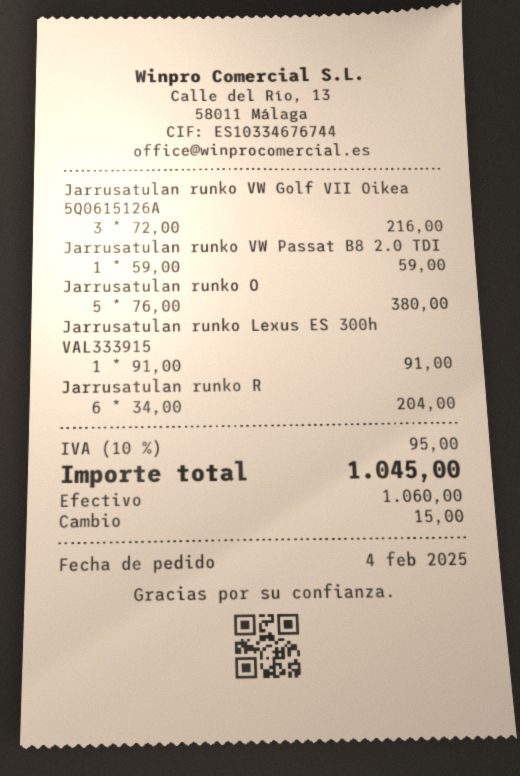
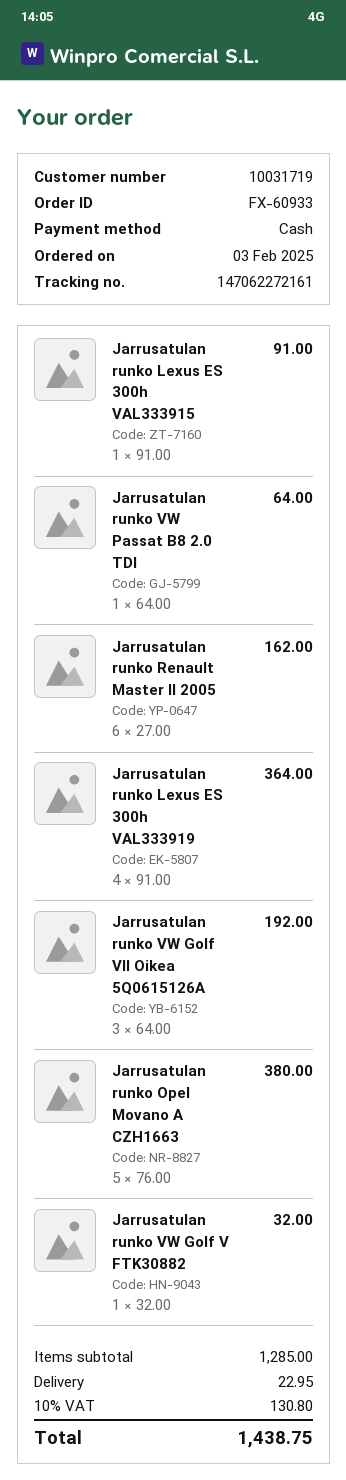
order date: 2025-02-04 -> 2025-02-03
Jarrusatulan runko VW Golf VII Oikea 5Q0615126A: 3 x 72.00 = 216.00 -> 3 x 64.00 = 192.00
Jarrusatulan runko VW Passat B8 2.0 TDI: 1 x 59.00 = 59.00 -> 1 x 64.00 = 64.00
Jarrusatulan runko R: 6 x 34.00 = 204.00 -> 6 x 27.00 = 162.00
Jarrusatulan runko Lexus ES 300h VAL333919: none -> 4 x 91.00 = 364.00
Jarrusatulan runko VW Golf V FTK30882: none -> 1 x 32.00 = 32.00
shipping: none -> 22.95
tax: 10% = 95.00 -> 10% = 130.80
total: 1045.00 -> 1438.75

